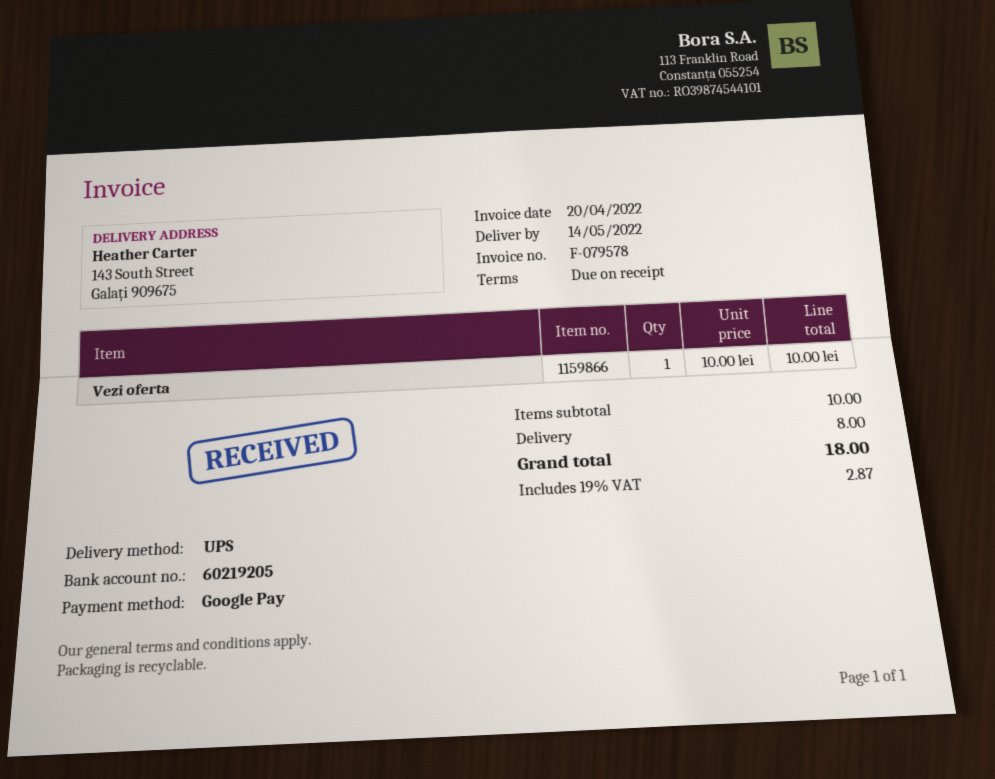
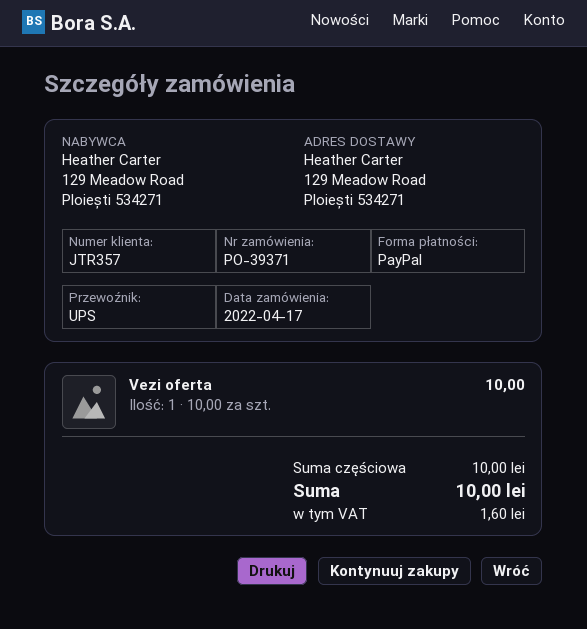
payment method: Google Pay -> PayPal
ship to: 143 South Street, Galați 909675 -> 129 Meadow Road, Ploiești 534271
shipping: 8.00 -> none
tax: 2.87 -> 1.60
total: 18.00 -> 10.00

